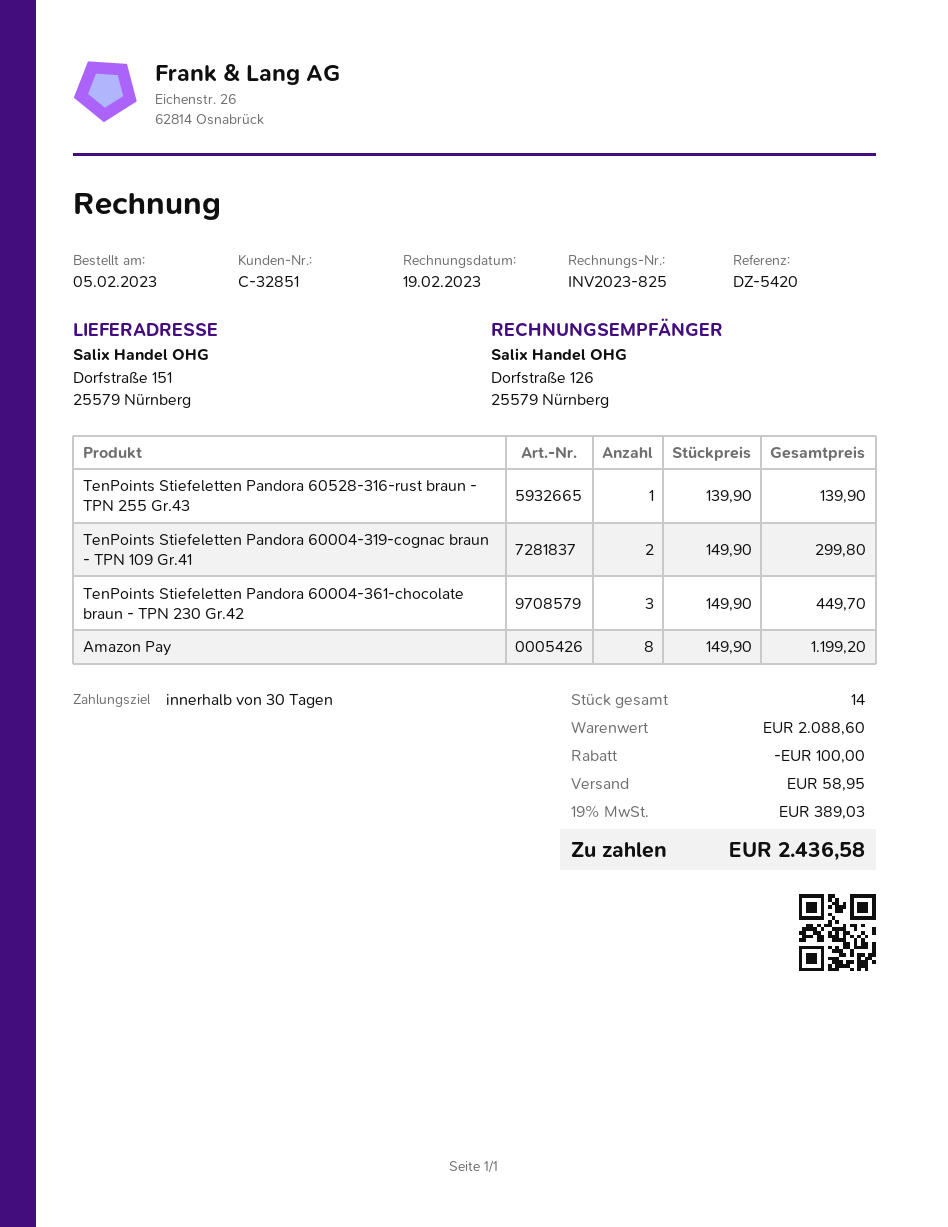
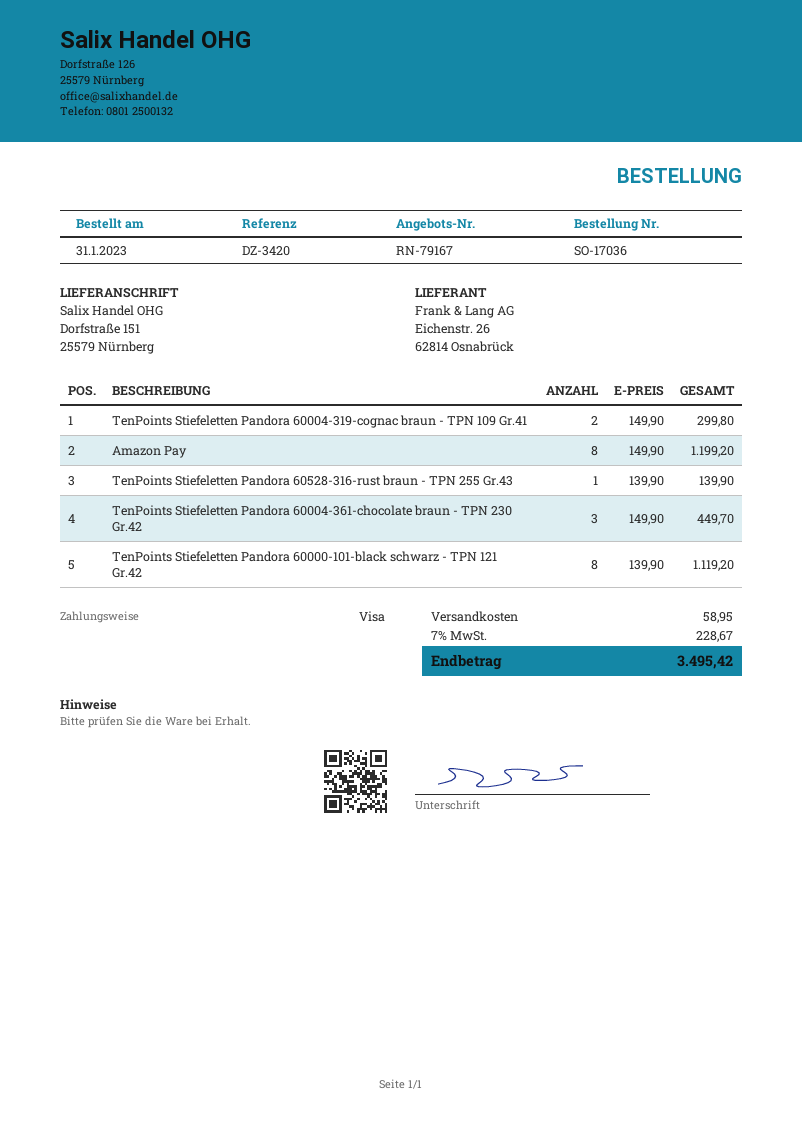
order date: 2023-02-05 -> 2023-01-31
reference: DZ-5420 -> DZ-3420
TenPoints Stiefeletten Pandora 60000-101-black schwarz - TPN 121 Gr.42: none -> 8 x 139.90 = 1119.20
discount: 100.00 -> none
tax: 19% = 389.03 -> 7% = 228.67
total: 2436.58 -> 3495.42

